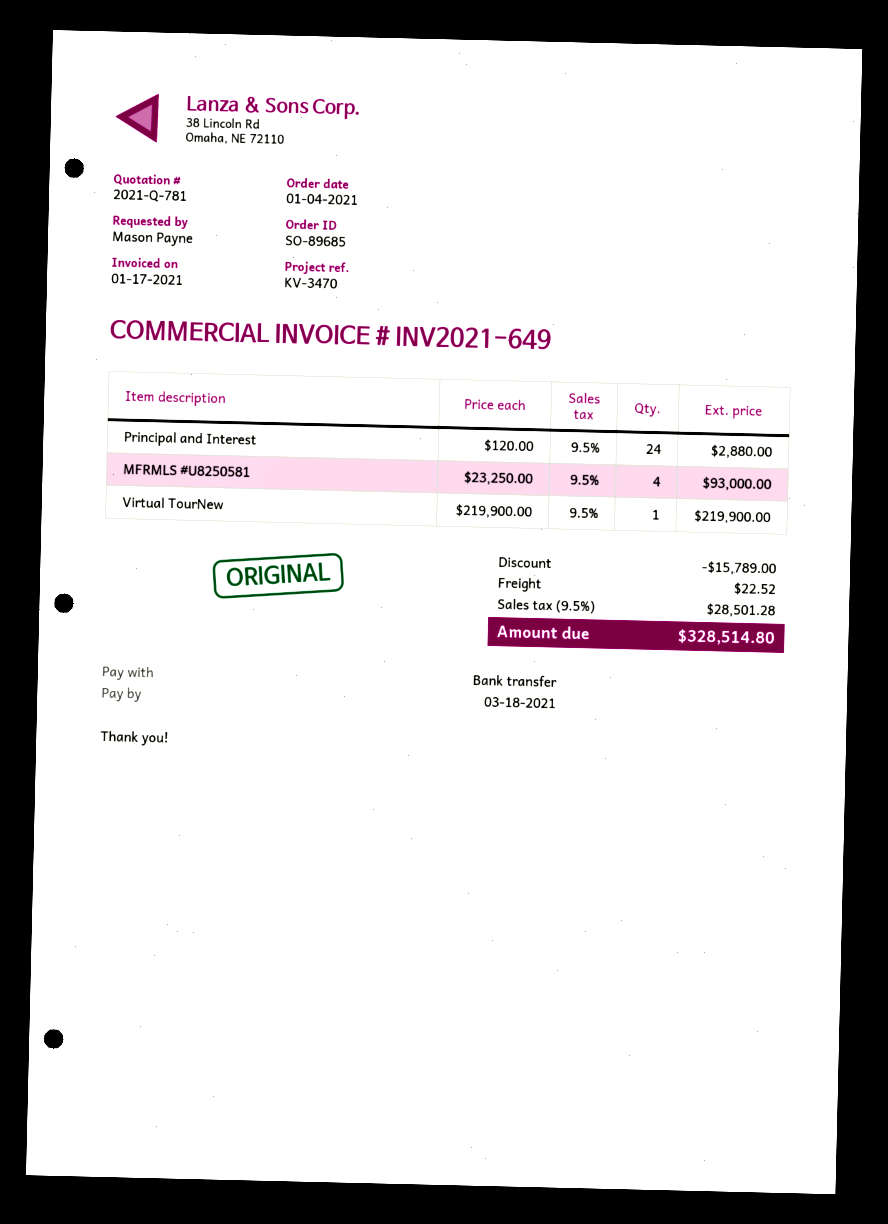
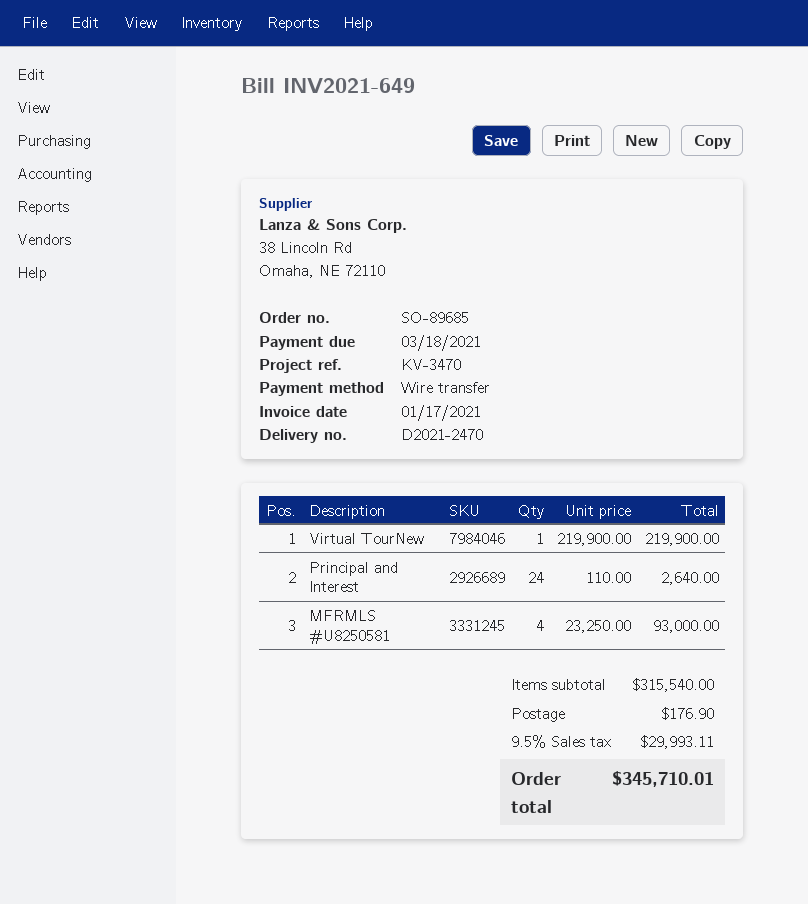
Principal and Interest: 24 x 120.00 = 2880.00 -> 24 x 110.00 = 2640.00
discount: 15789.00 -> none
shipping: 22.52 -> 176.90
tax: 9.5% = 28501.28 -> 9.5% = 29993.11
total: 328514.80 -> 345710.01

